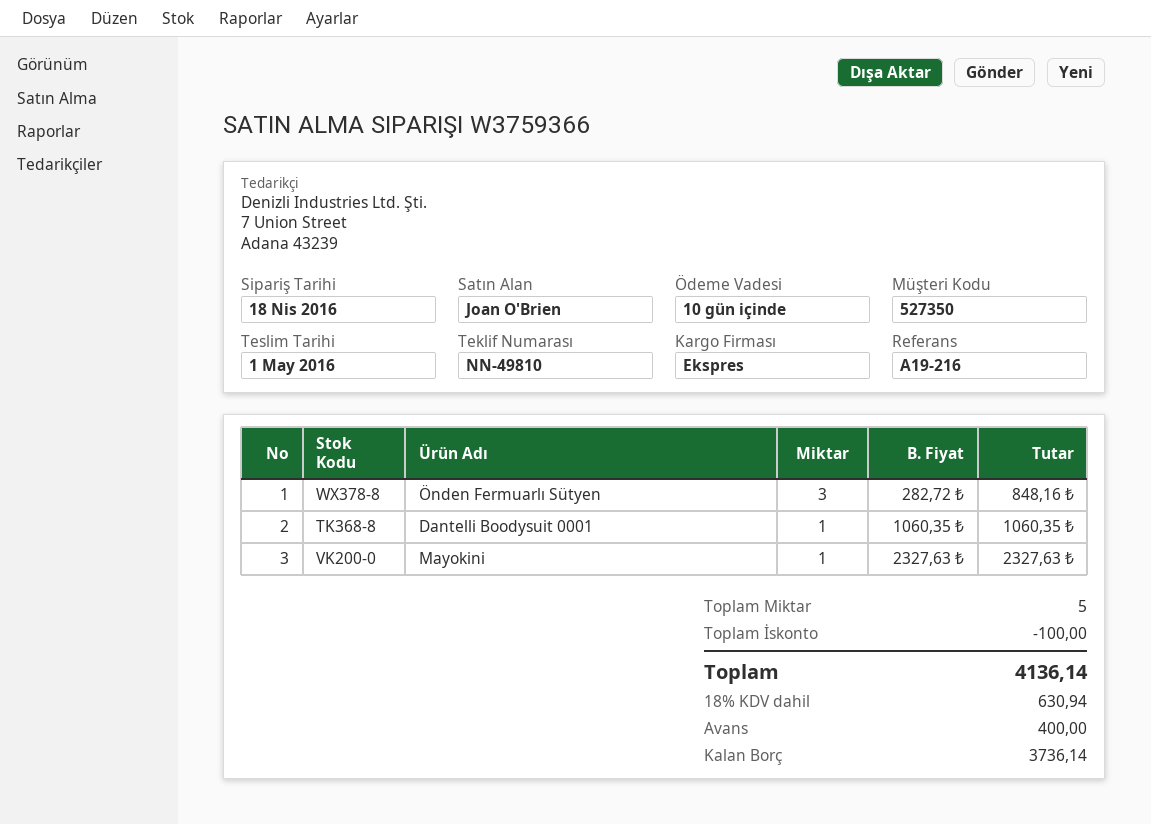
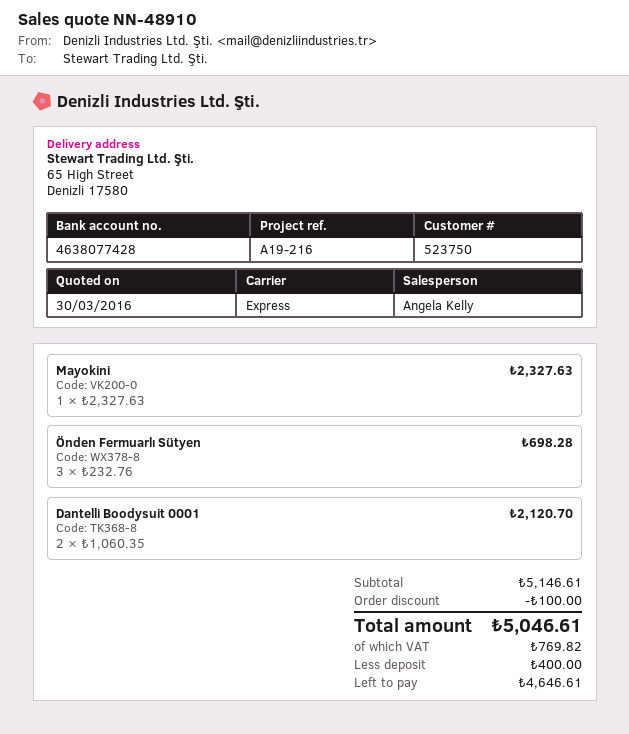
quote number: NN-49810 -> NN-48910
customer number: 527350 -> 523750
Önden Fermuarlı Sütyen: 3 x 282.72 = 848.16 -> 3 x 232.76 = 698.28
Dantelli Boodysuit 0001: 1 x 1060.35 = 1060.35 -> 2 x 1060.35 = 2120.70
tax: 630.94 -> 769.82
total: 4136.14 -> 5046.61
balance: 3736.14 -> 4646.61

